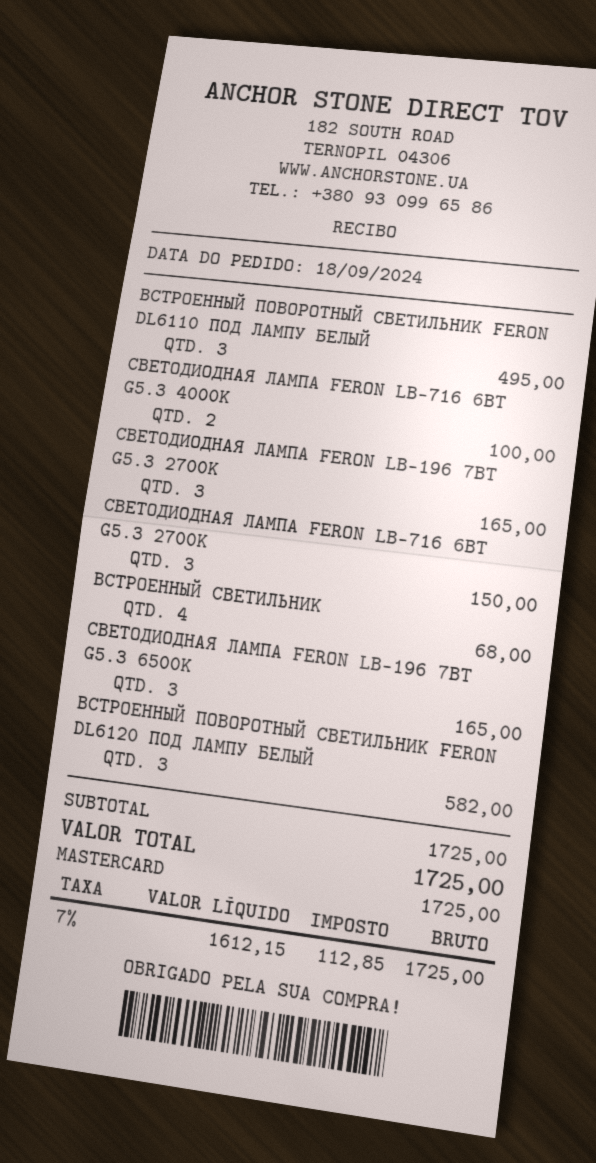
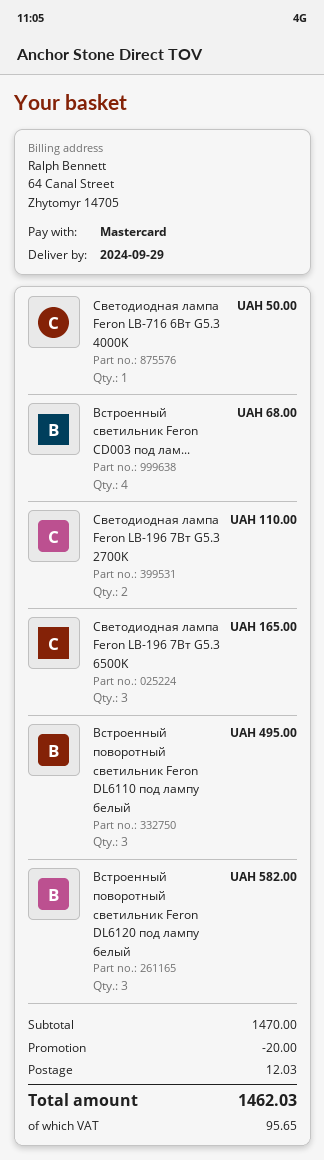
СВЕТОДИОДНАЯ ЛАМПА FERON LB-716 6ВТ G5.3 4000K: 2 for 100.00 -> 1 for 50.00
СВЕТОДИОДНАЯ ЛАМПА FERON LB-196 7ВТ G5.3 2700K: 3 for 165.00 -> 2 for 110.00
СВЕТОДИОДНАЯ ЛАМПА FERON LB-716 6ВТ G5.3 2700K: 3 for 150.00 -> none
subtotal: 1725.00 -> 1470.00
discount: none -> 20.00
shipping: none -> 12.03
tax: 112.85 -> 95.65
total: 1725.00 -> 1462.03

